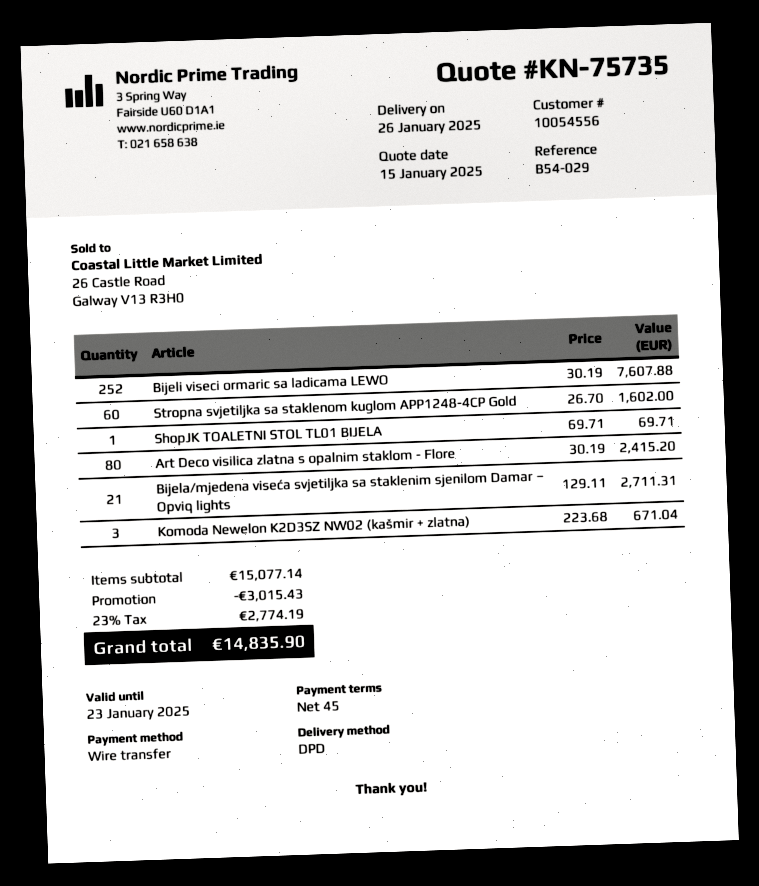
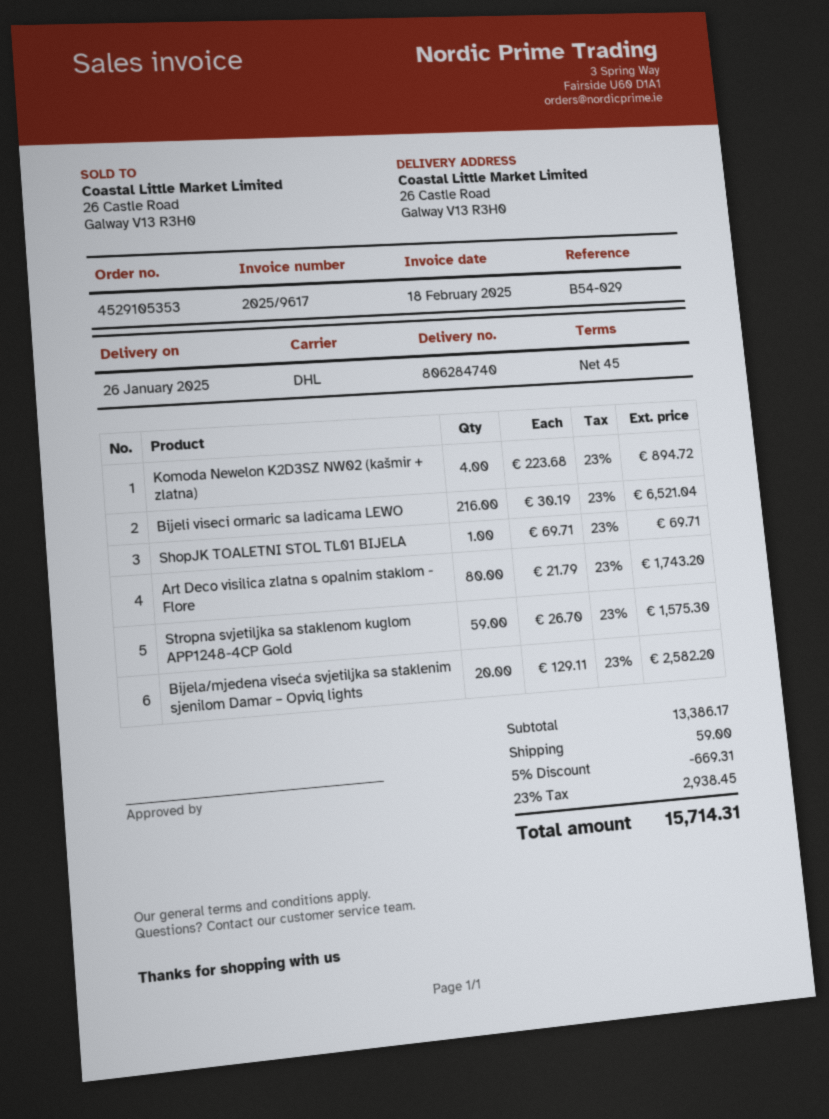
shipping method: DPD -> DHL
Bijeli viseci ormaric sa ladicama LEWO: 252 x 30.19 = 7607.88 -> 216 x 30.19 = 6521.04
Stropna svjetiljka sa staklenom kuglom APP1248-4CP Gold: 60 x 26.70 = 1602.00 -> 59 x 26.70 = 1575.30
Art Deco visilica zlatna s opalnim staklom - Flore: 80 x 30.19 = 2415.20 -> 80 x 21.79 = 1743.20
Bijela/mjedena viseća svjetiljka sa staklenim sjenilom Damar – Opviq lights: 21 x 129.11 = 2711.31 -> 20 x 129.11 = 2582.20
Komoda Newelon K2D3SZ NW02 (kašmir + zlatna): 3 x 223.68 = 671.04 -> 4 x 223.68 = 894.72
subtotal: 15077.14 -> 13386.17
discount: 3015.43 -> 669.31
shipping: none -> 59.00
tax: 23% = 2774.19 -> 23% = 2938.45
total: 14835.90 -> 15714.31

